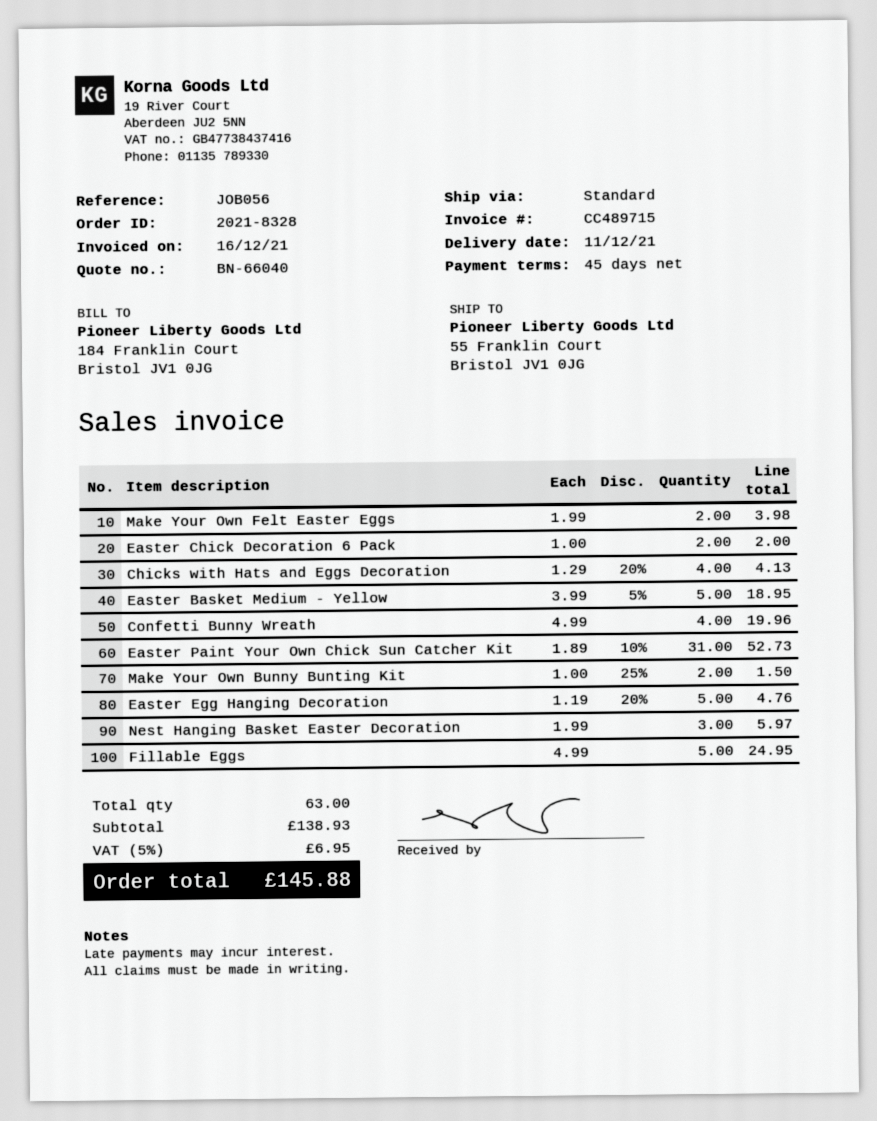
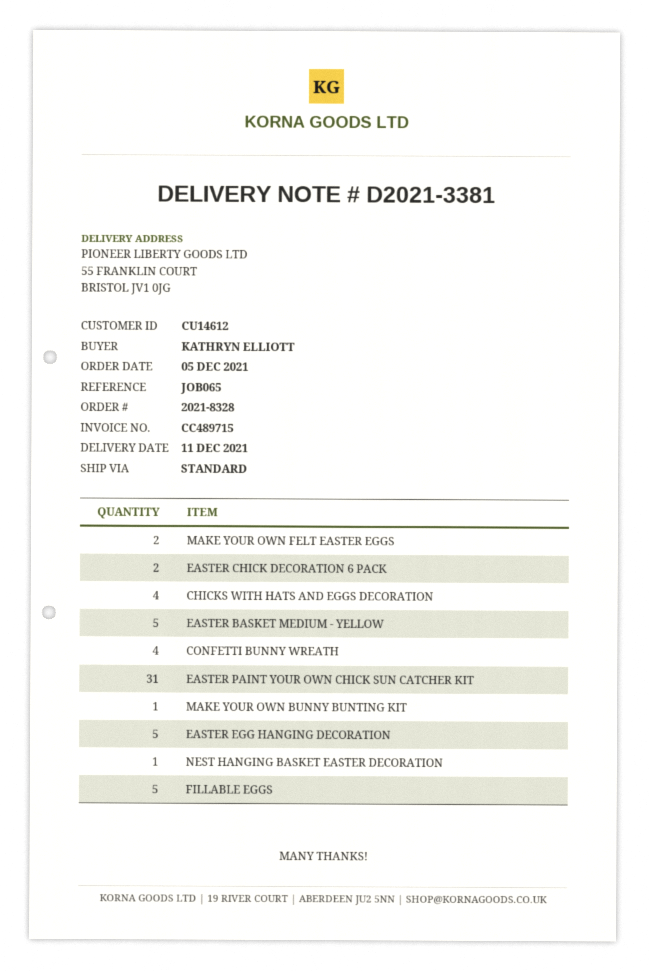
reference: JOB056 -> JOB065
Make Your Own Bunny Bunting Kit: 2 -> 1
Nest Hanging Basket Easter Decoration: 3 -> 1

